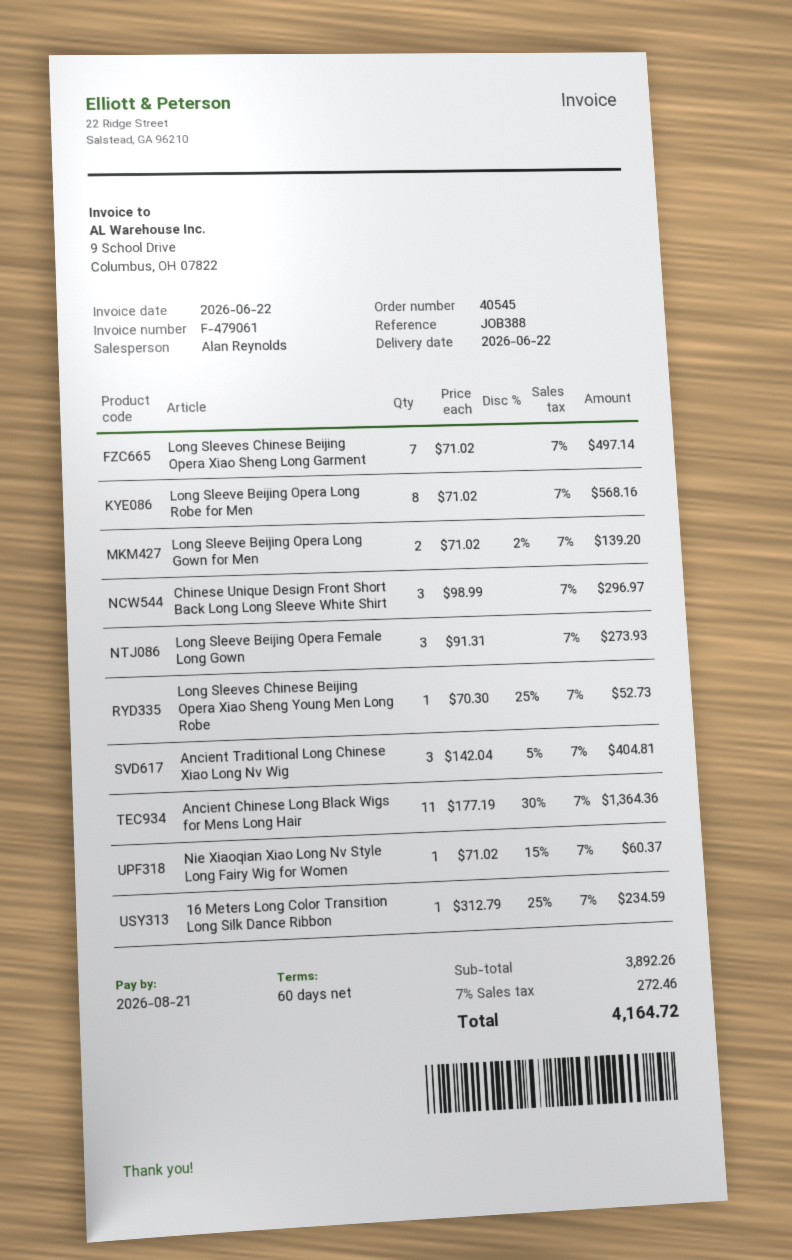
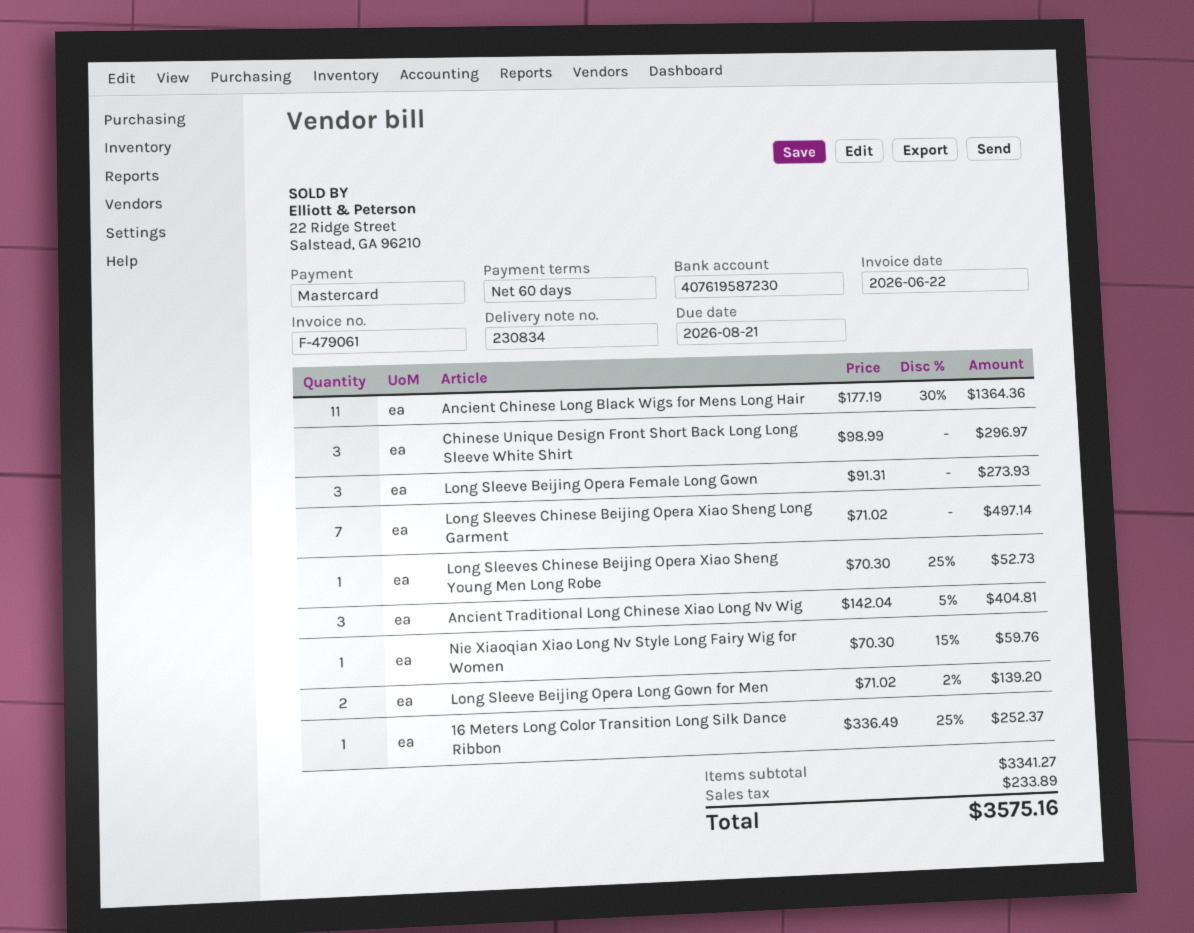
Long Sleeve Beijing Opera Long Robe for Men: 8 x 71.02 = 568.16 -> none
Nie Xiaoqian Xiao Long Nv Style Long Fairy Wig for Women: 1 x 71.02 - 15% = 60.37 -> 1 x 70.30 - 15% = 59.76
16 Meters Long Color Transition Long Silk Dance Ribbon: 1 x 312.79 - 25% = 234.59 -> 1 x 336.49 - 25% = 252.37
subtotal: 3892.26 -> 3341.27
tax: 272.46 -> 233.89
total: 4164.72 -> 3575.16

